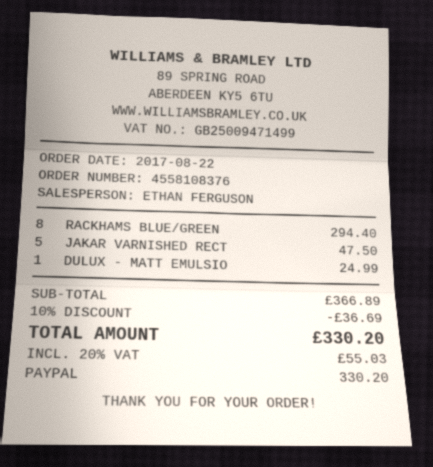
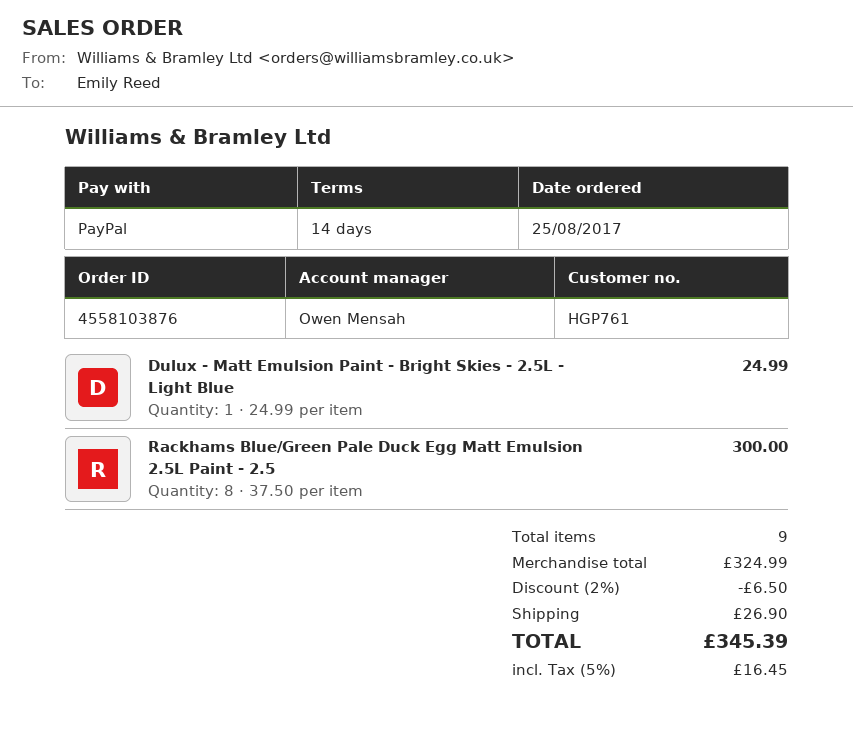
order number: 4558108376 -> 4558103876
order date: 2017-08-22 -> 2017-08-25
sales rep: ETHAN FERGUSON -> Owen Mensah
RACKHAMS BLUE/GREEN: 8 for 294.40 -> 8 for 300.00
JAKAR VARNISHED RECT: 5 for 47.50 -> none
subtotal: 366.89 -> 324.99
discount: 10% = 36.69 -> 2% = 6.50
shipping: none -> 26.90
tax: 20% = 55.03 -> 5% = 16.45
total: 330.20 -> 345.39

